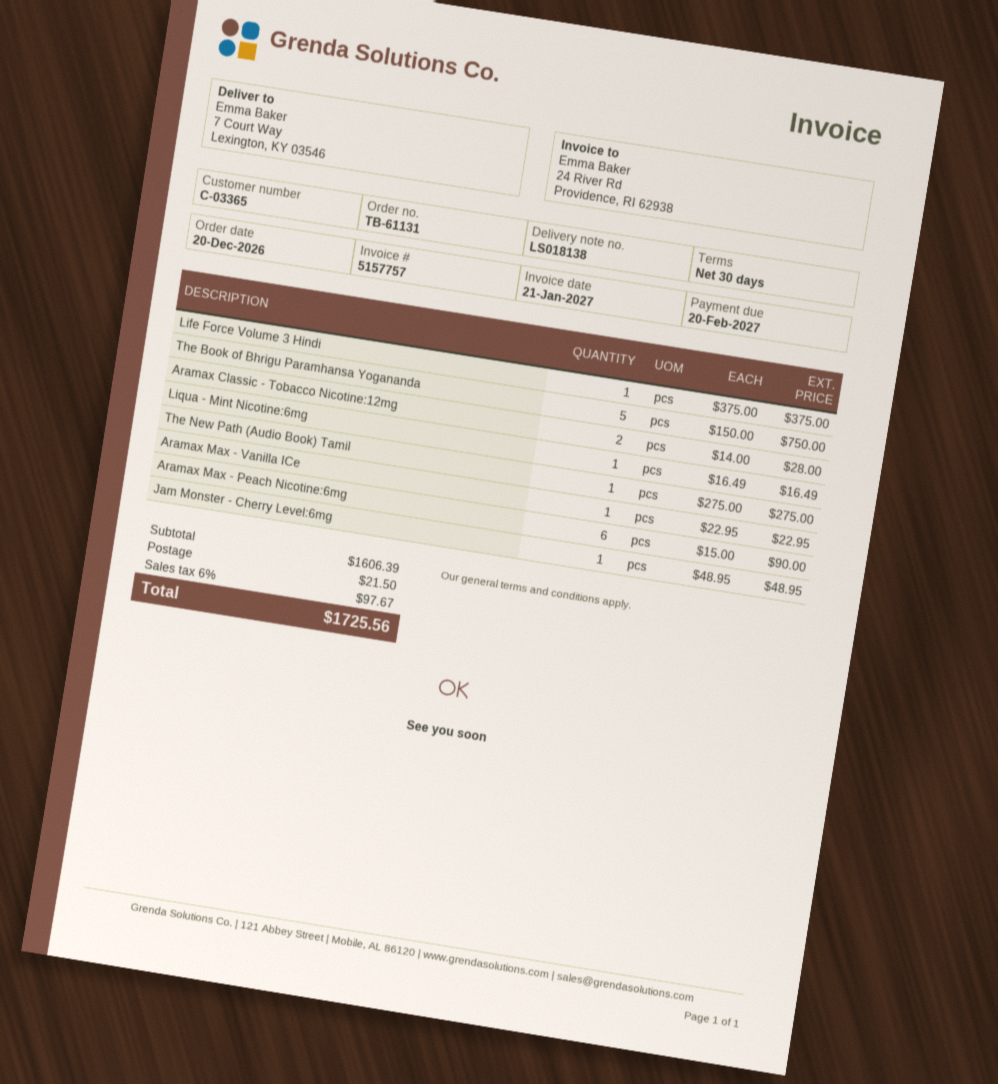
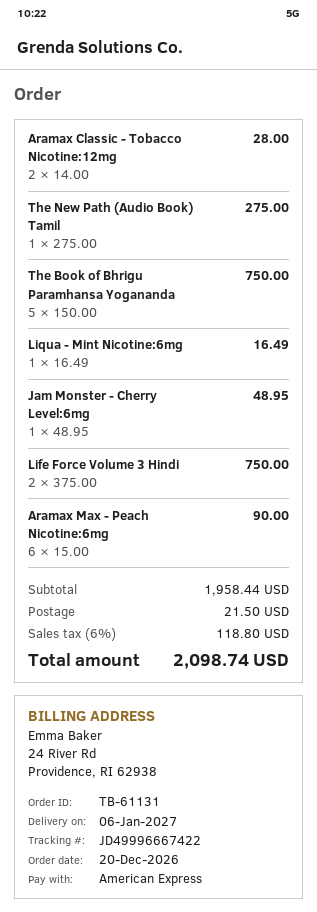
Life Force Volume 3 Hindi: 1 x 375.00 = 375.00 -> 2 x 375.00 = 750.00
Aramax Max - Vanilla ICe: 1 x 22.95 = 22.95 -> none
subtotal: 1606.39 -> 1958.44
tax: 6% = 97.67 -> 6% = 118.80
total: 1725.56 -> 2098.74

